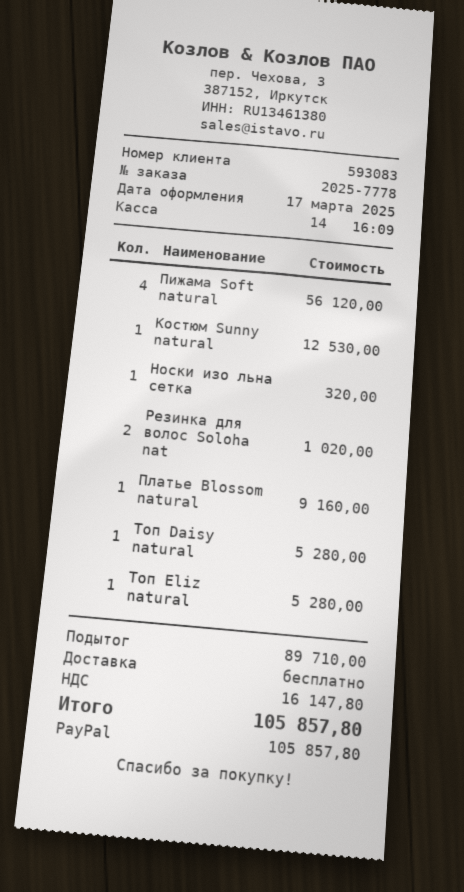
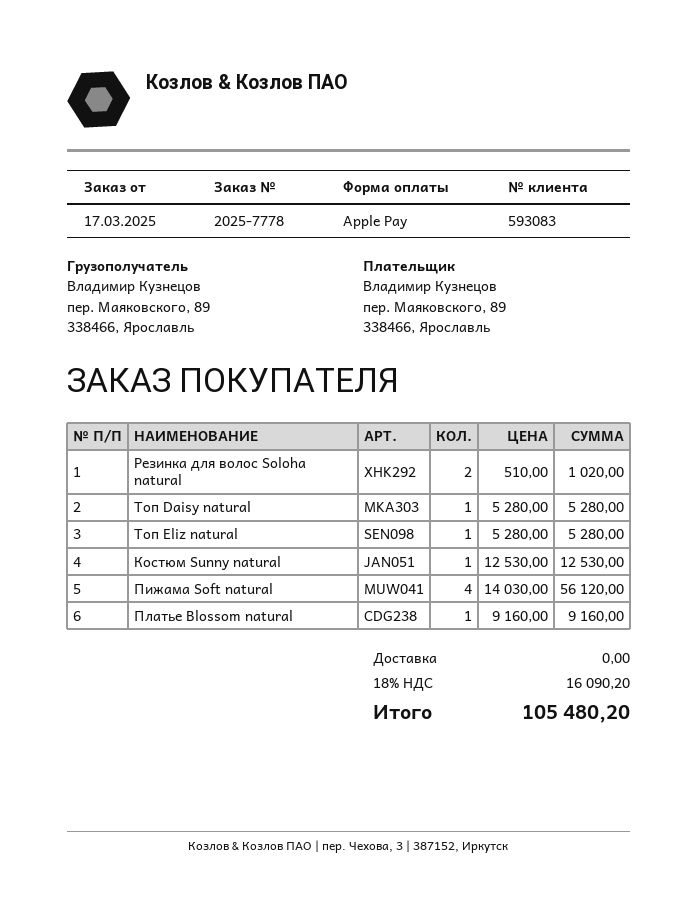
payment method: PayPal -> Apple Pay
Носки изо льна сетка: 1 for 320.00 -> none
tax: 16147.80 -> 16090.20
total: 105857.80 -> 105480.20

